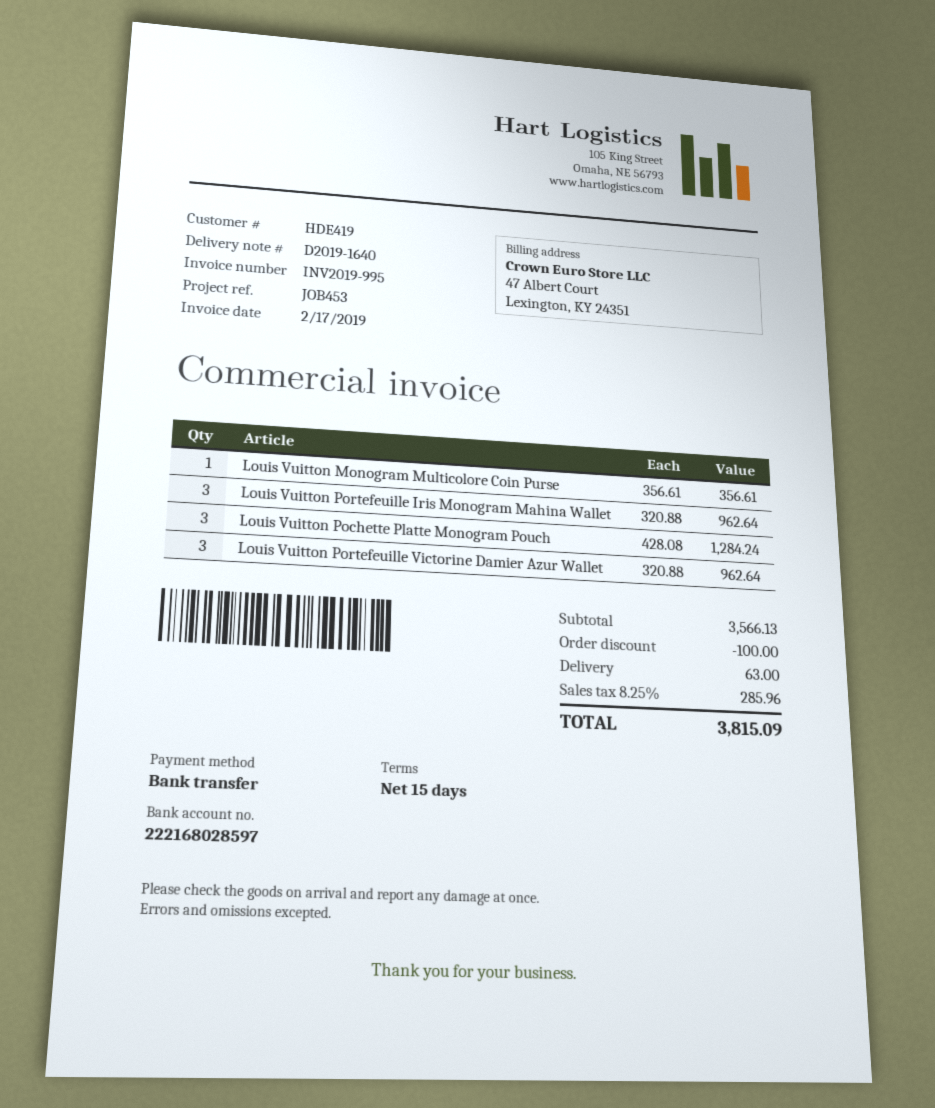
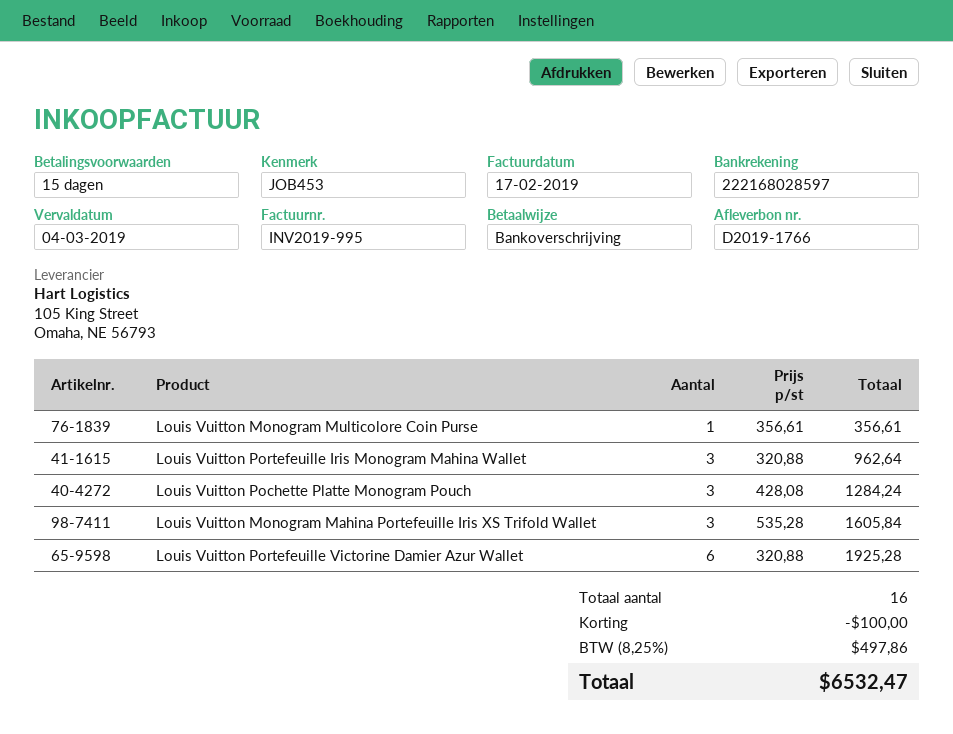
delivery note number: D2019-1640 -> D2019-1766
Louis Vuitton Portefeuille Victorine Damier Azur Wallet: 3 x 320.88 = 962.64 -> 6 x 320.88 = 1925.28
Louis Vuitton Monogram Mahina Portefeuille Iris XS Trifold Wallet: none -> 3 x 535.28 = 1605.84
shipping: 63.00 -> none
tax: 8.25% = 285.96 -> 8.25% = 497.86
total: 3815.09 -> 6532.47

